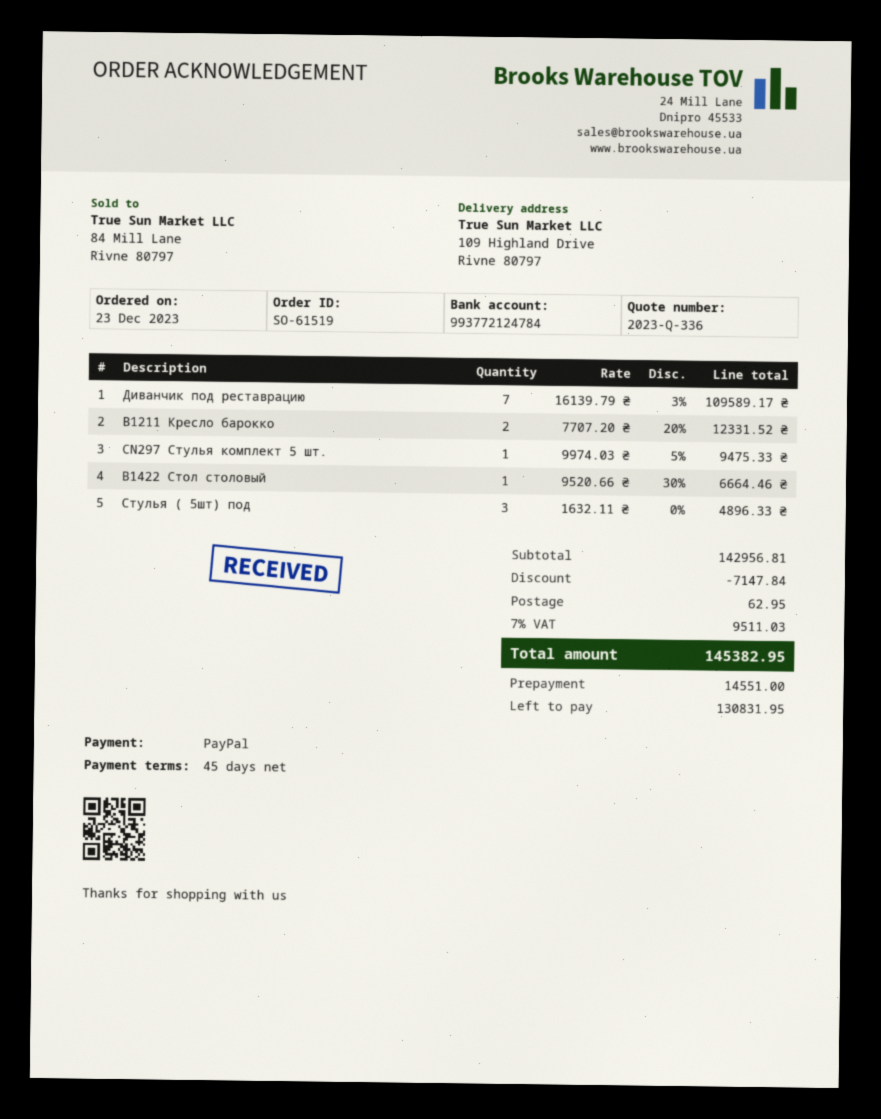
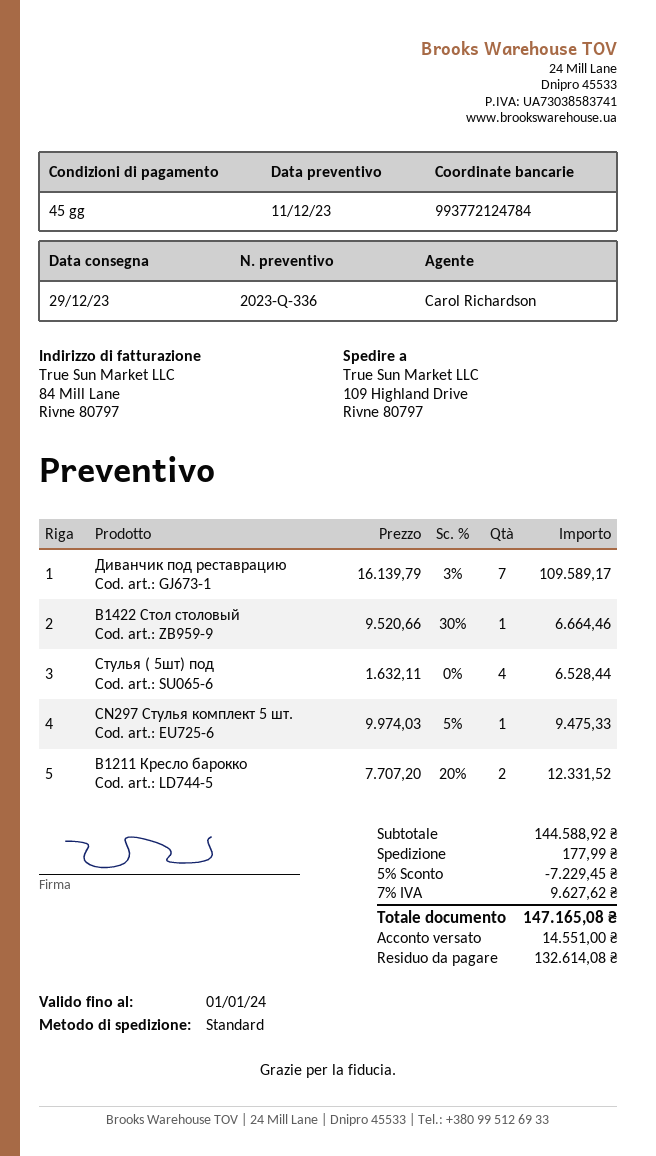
Стулья ( 5шт) под: 3 x 1632.11 = 4896.33 -> 4 x 1632.11 = 6528.44
subtotal: 142956.81 -> 144588.92
discount: 7147.84 -> 7229.45
shipping: 62.95 -> 177.99
tax: 7% = 9511.03 -> 7% = 9627.62
total: 145382.95 -> 147165.08
balance: 130831.95 -> 132614.08

